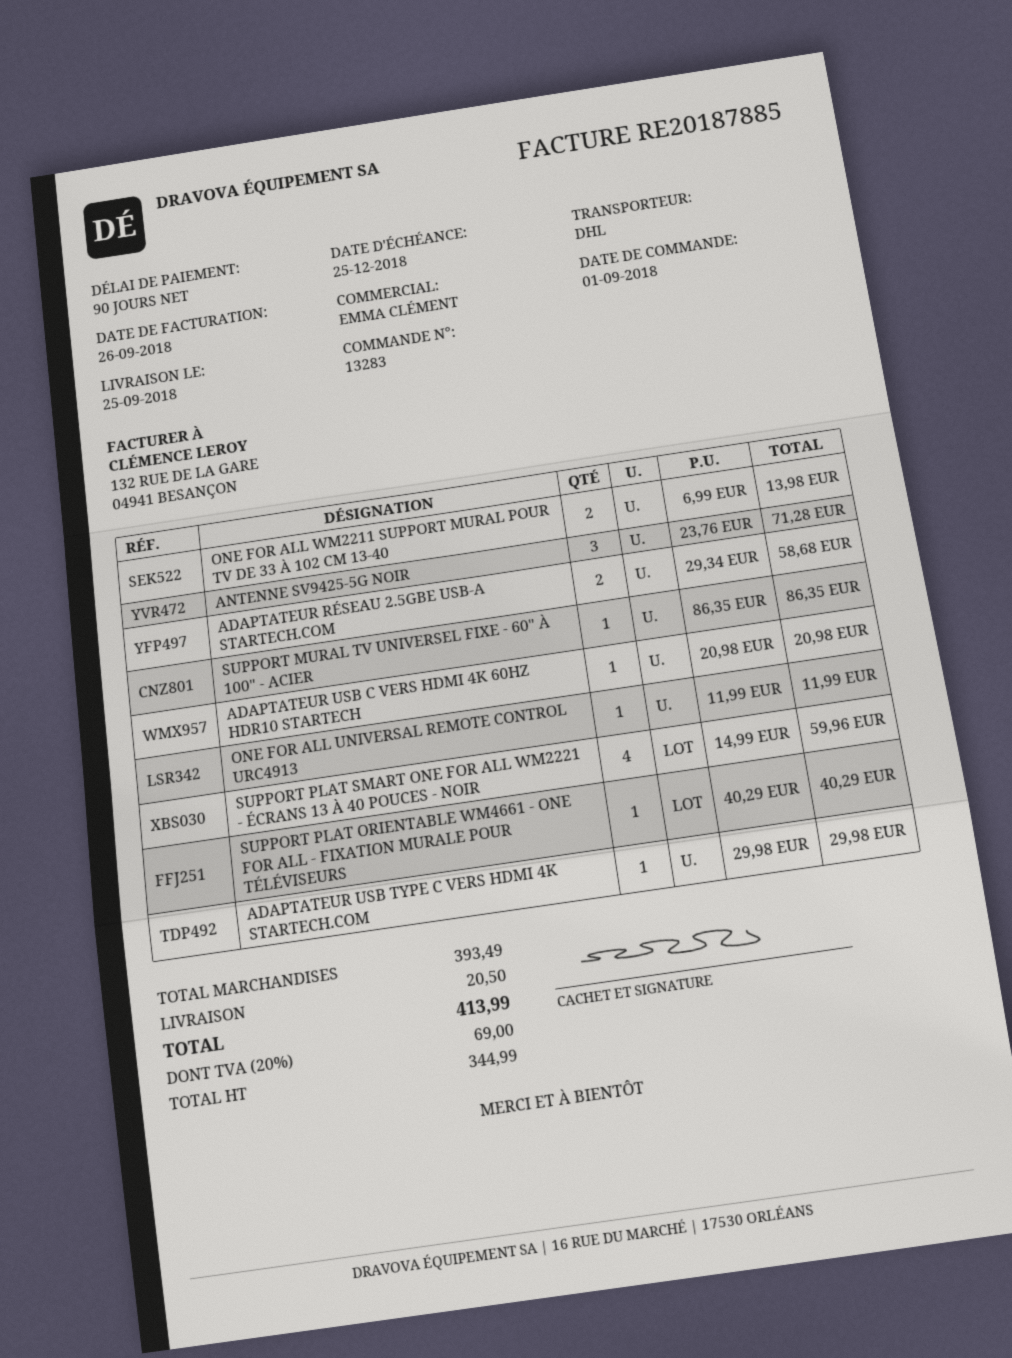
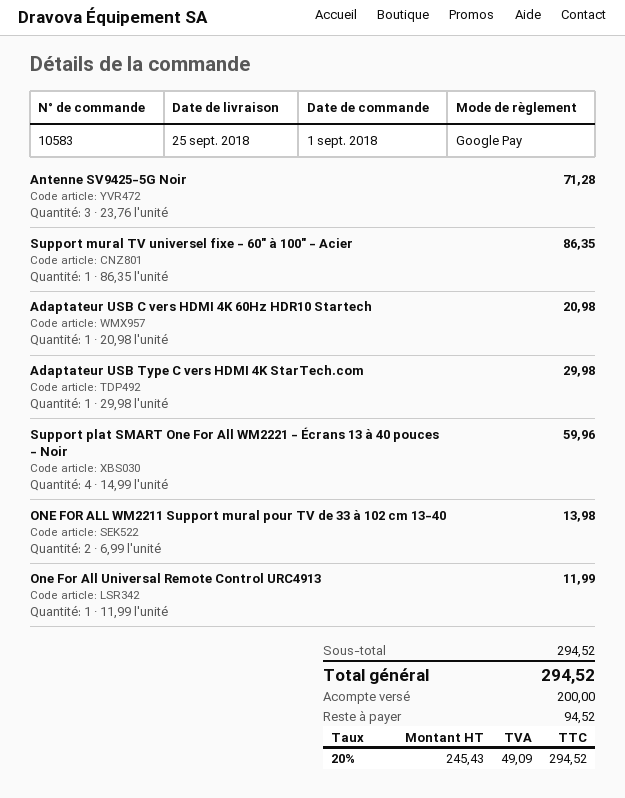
order number: 13283 -> 10583
ADAPTATEUR RÉSEAU 2.5GBE USB-A STARTECH.COM: 2 x 29.34 = 58.68 -> none
SUPPORT PLAT ORIENTABLE WM4661 - ONE FOR ALL - FIXATION MURALE POUR TÉLÉVISEURS: 1 x 40.29 = 40.29 -> none
subtotal: 393.49 -> 294.52
shipping: 20.50 -> none
net: 344.99 -> 245.43
tax: 20% = 69.00 -> 20% = 49.09
total: 413.99 -> 294.52

